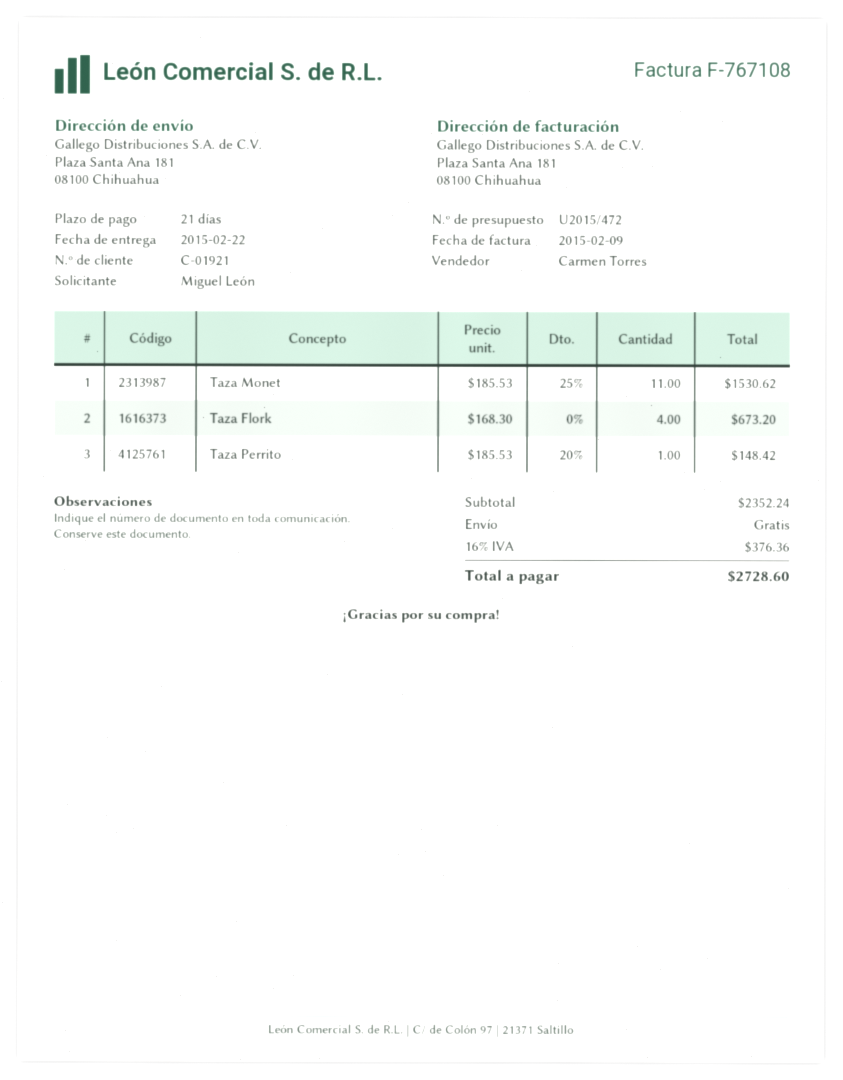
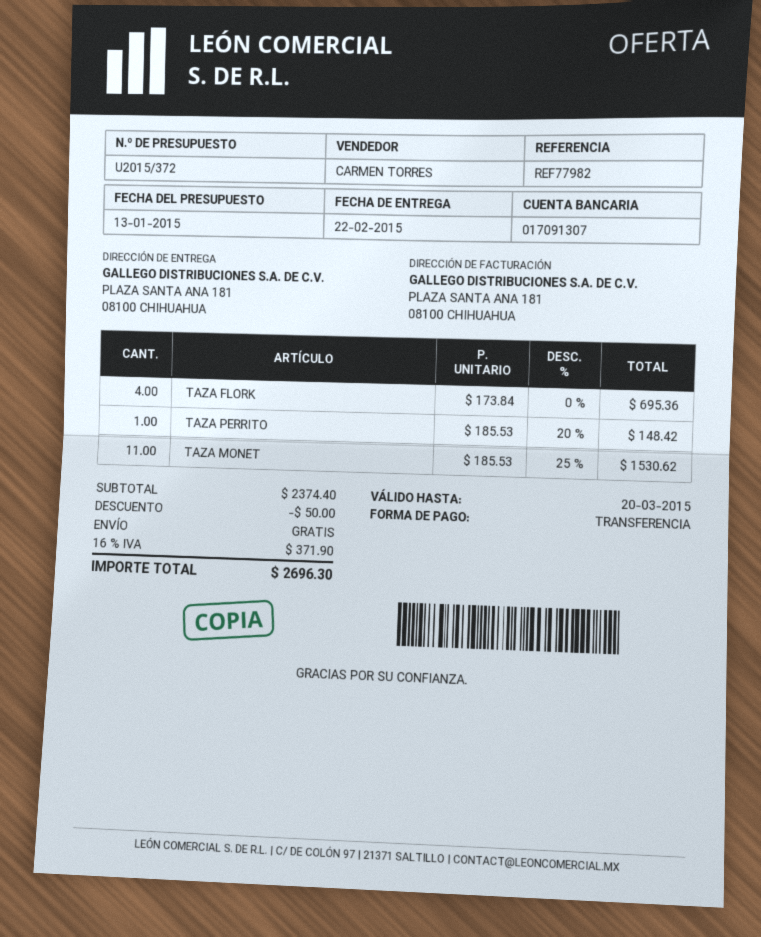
quote number: U2015/472 -> U2015/372
Taza Flork: 4 x 168.30 = 673.20 -> 4 x 173.84 = 695.36
subtotal: 2352.24 -> 2374.40
discount: none -> 50.00
tax: 16% = 376.36 -> 16% = 371.90
total: 2728.60 -> 2696.30

